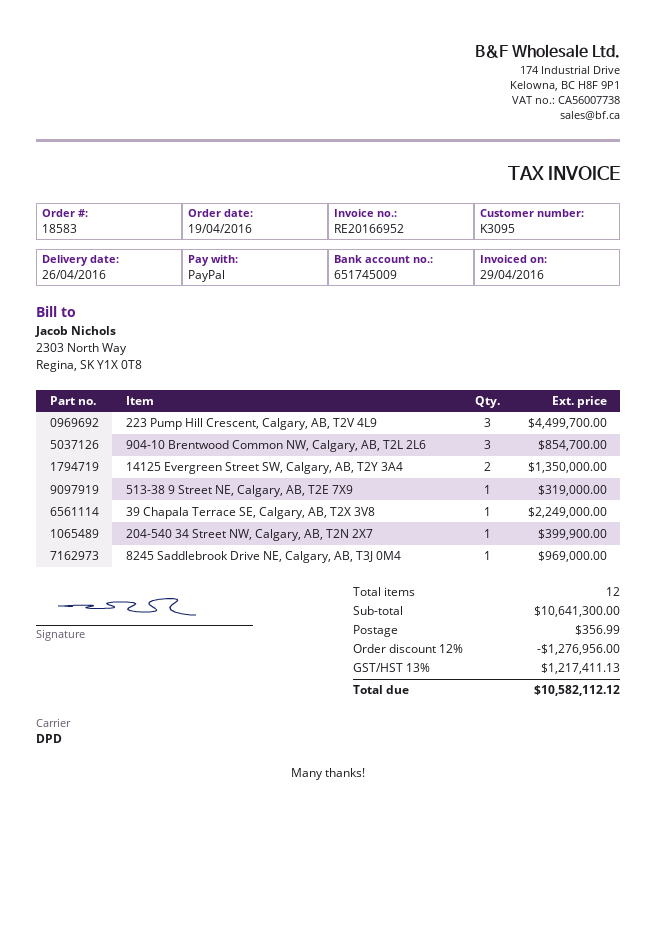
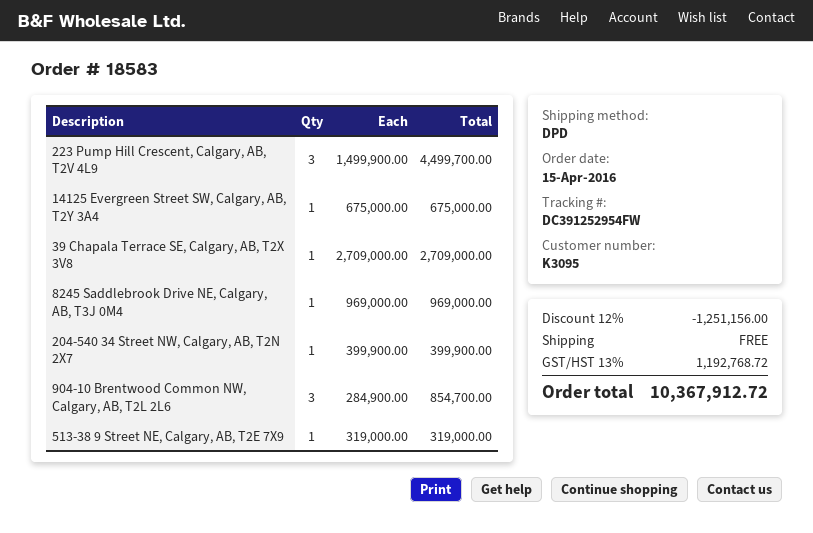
order date: 2016-04-19 -> 2016-04-15
14125 Evergreen Street SW, Calgary, AB, T2Y 3A4: 2 for 1350000.00 -> 1 for 675000.00
39 Chapala Terrace SE, Calgary, AB, T2X 3V8: 1 for 2249000.00 -> 1 for 2709000.00
discount: 12% = 1276956.00 -> 12% = 1251156.00
shipping: 356.99 -> 0.00
tax: 13% = 1217411.13 -> 13% = 1192768.72
total: 10582112.12 -> 10367912.72

